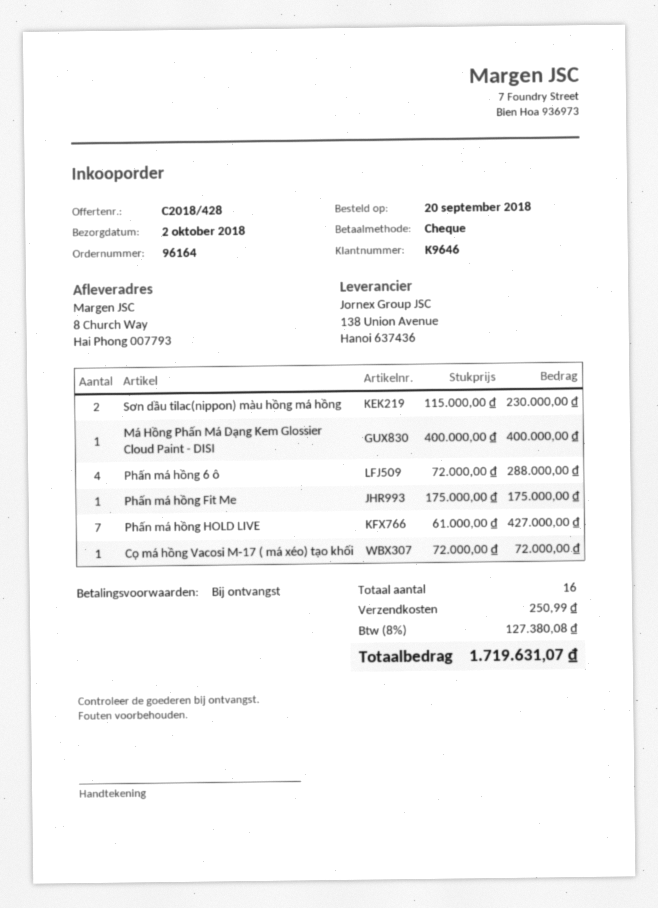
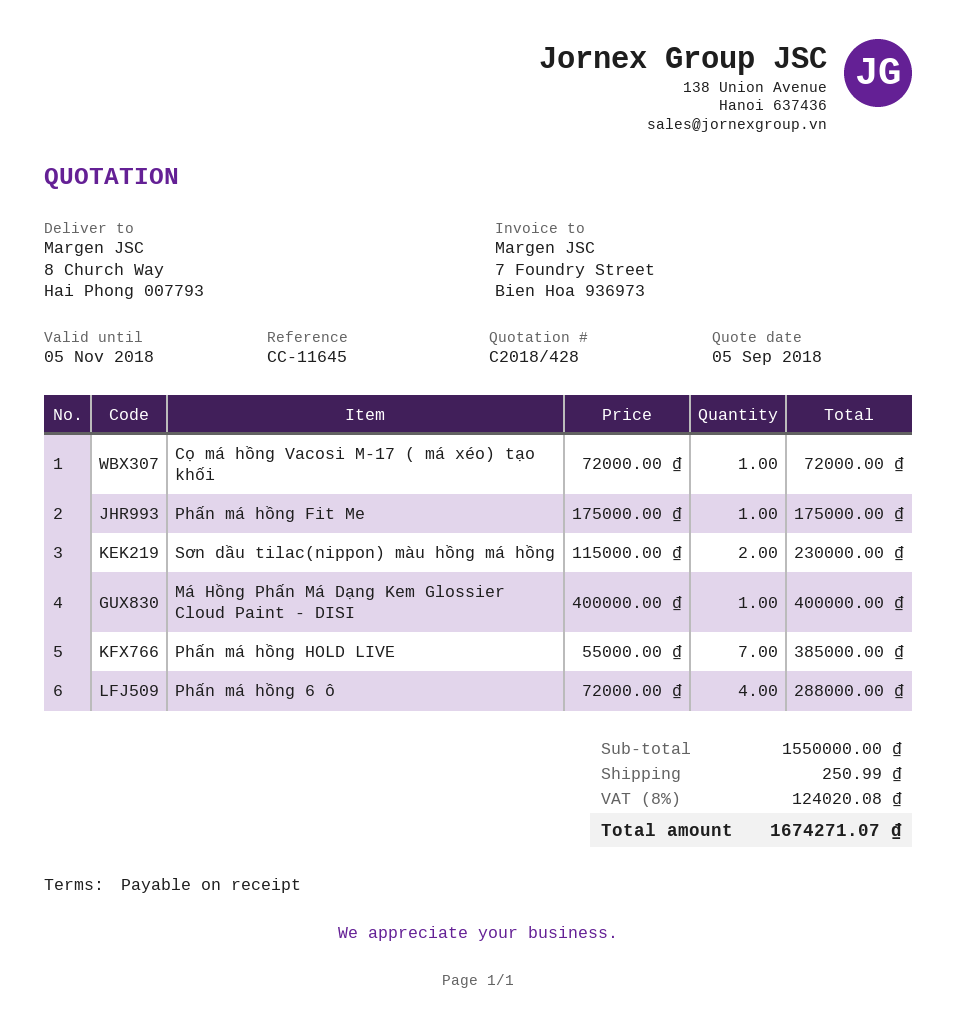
Phấn má hồng HOLD LIVE: 7 x 61000.00 = 427000.00 -> 7 x 55000.00 = 385000.00
tax: 8% = 127380.08 -> 8% = 124020.08
total: 1719631.07 -> 1674271.07

